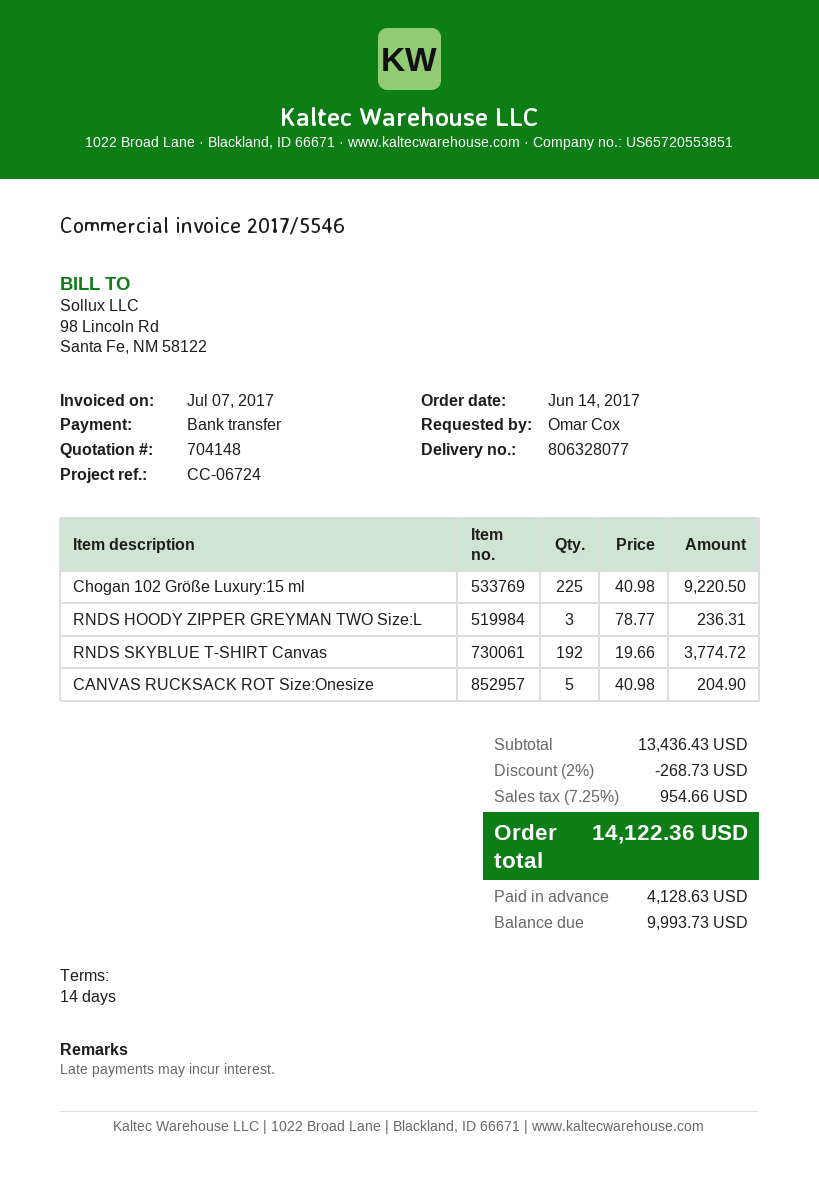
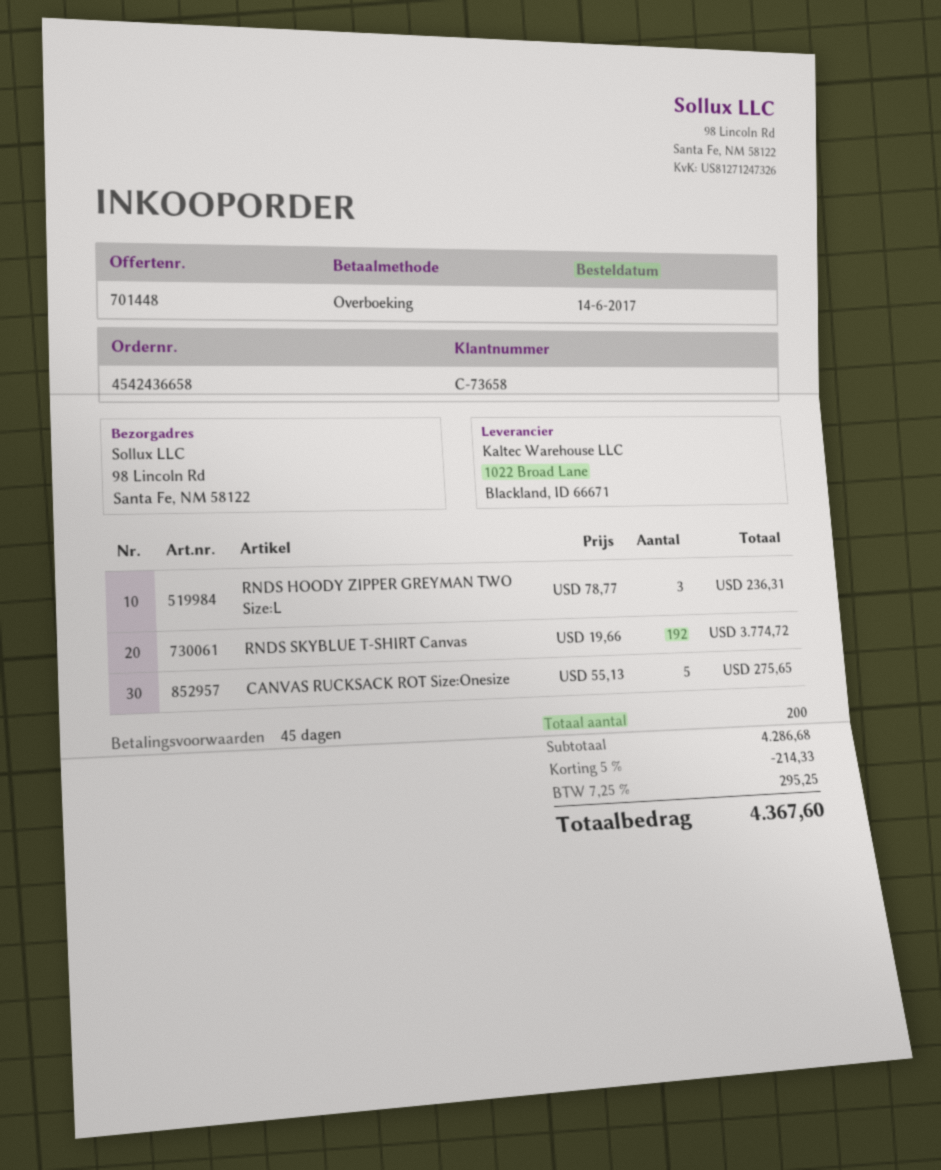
quote number: 704148 -> 701448
payment terms: 14 days -> 45 days
Chogan 102 Größe Luxury:15 ml: 225 x 40.98 = 9220.50 -> none
CANVAS RUCKSACK ROT Size:Onesize: 5 x 40.98 = 204.90 -> 5 x 55.13 = 275.65
subtotal: 13436.43 -> 4286.68
discount: 2% = 268.73 -> 5% = 214.33
tax: 7.25% = 954.66 -> 7.25% = 295.25
total: 14122.36 -> 4367.60

